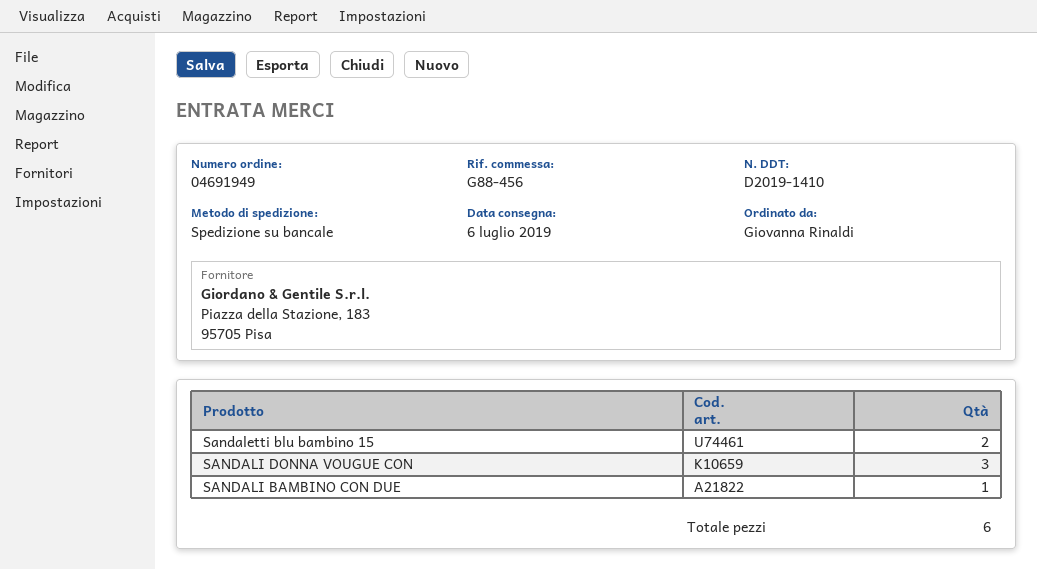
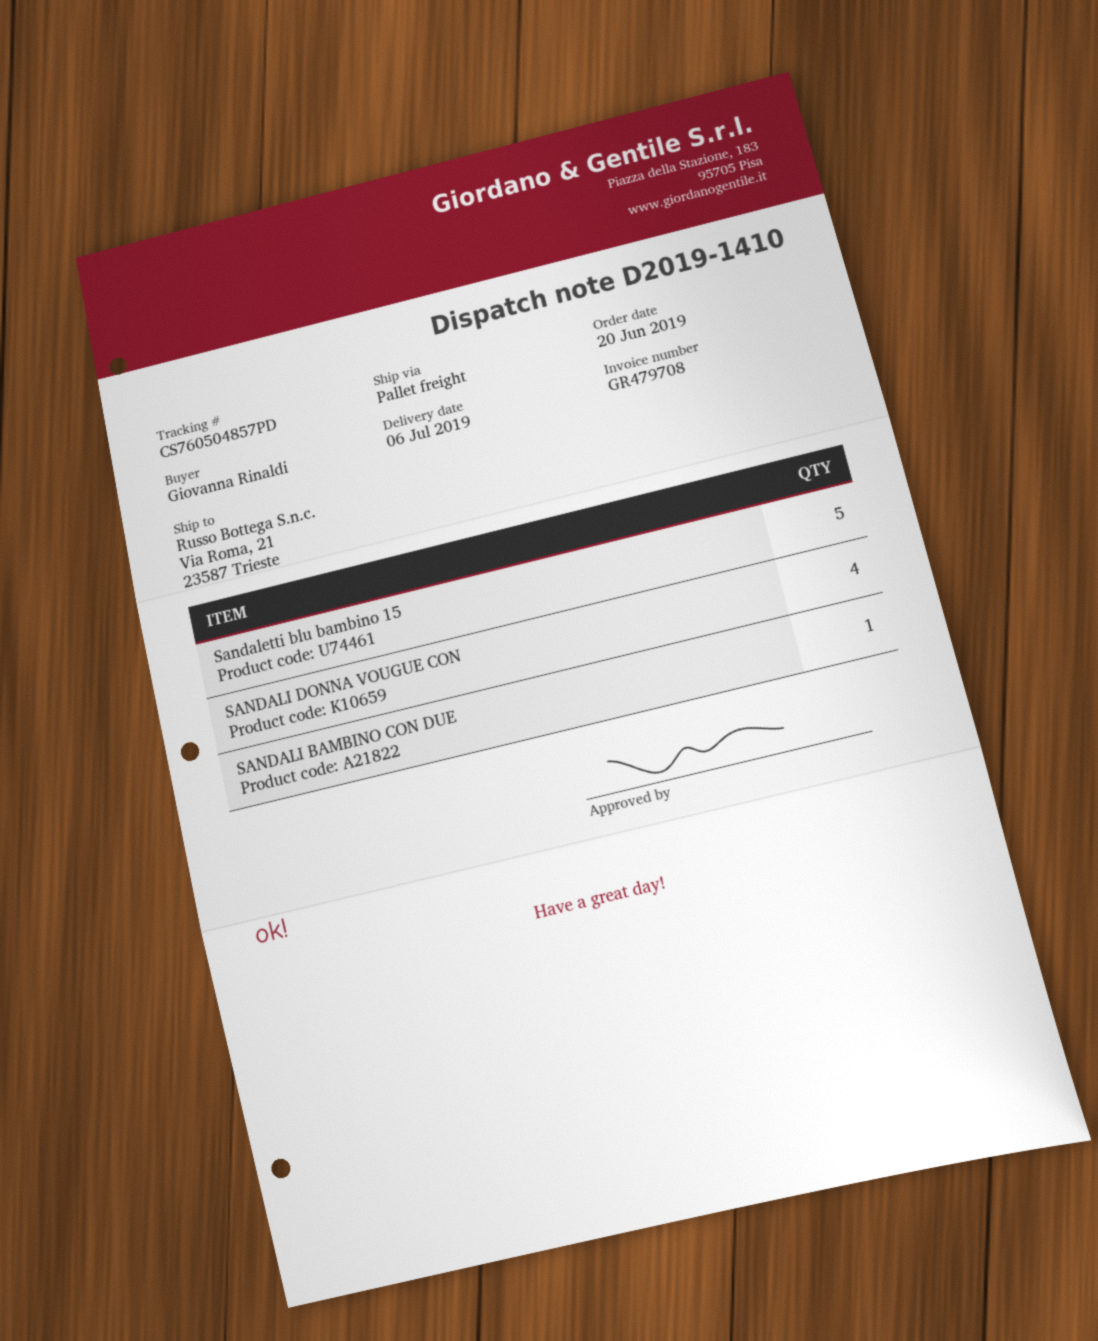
Sandaletti blu bambino 15: 2 -> 5
SANDALI DONNA VOUGUE CON: 3 -> 4

